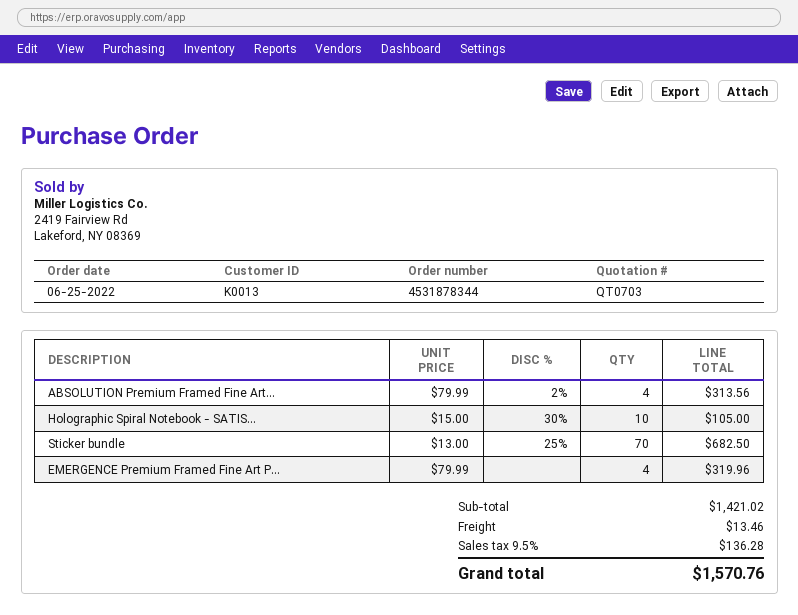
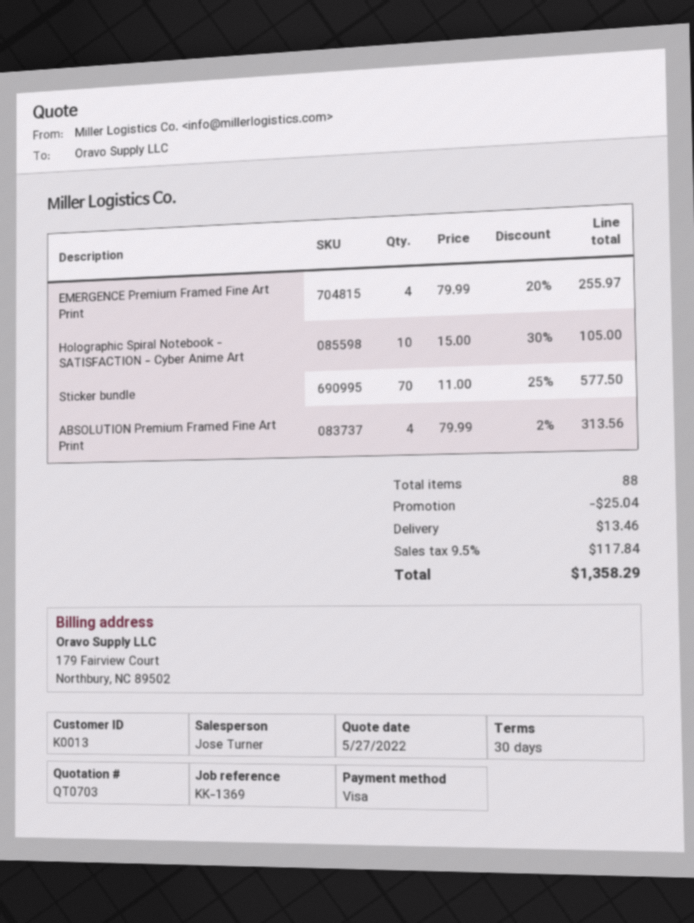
Sticker bundle: 70 x 13.00 - 25% = 682.50 -> 70 x 11.00 - 25% = 577.50
EMERGENCE Premium Framed Fine Art P...: 4 x 79.99 = 319.96 -> 4 x 79.99 - 20% = 255.97
discount: none -> 25.04
tax: 9.5% = 136.28 -> 9.5% = 117.84
total: 1570.76 -> 1358.29

